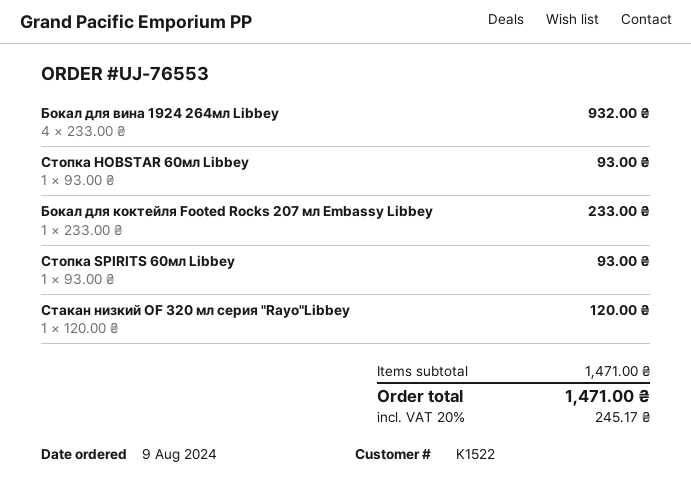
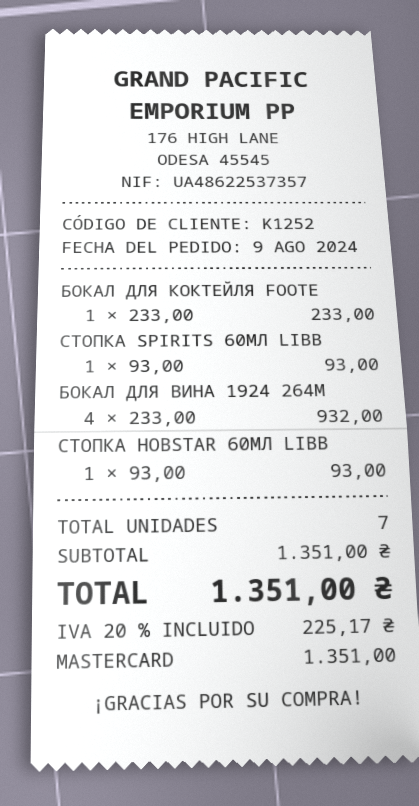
customer number: K1522 -> K1252
Стакан низкий OF 320 мл серия "Rayo"Libbey: 1 x 120.00 = 120.00 -> none
subtotal: 1471.00 -> 1351.00
tax: 20% = 245.17 -> 20% = 225.17
total: 1471.00 -> 1351.00

